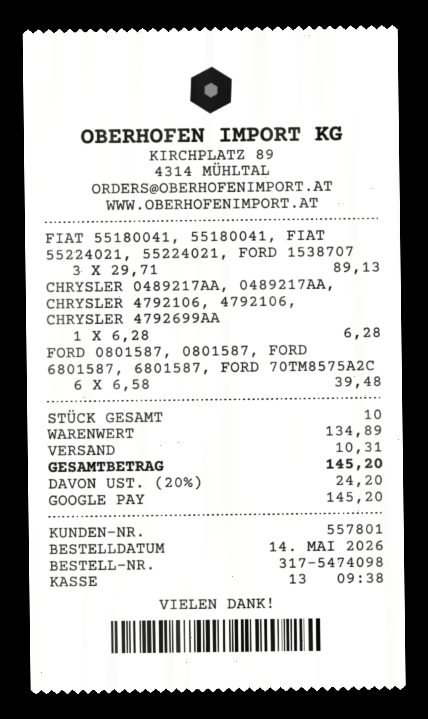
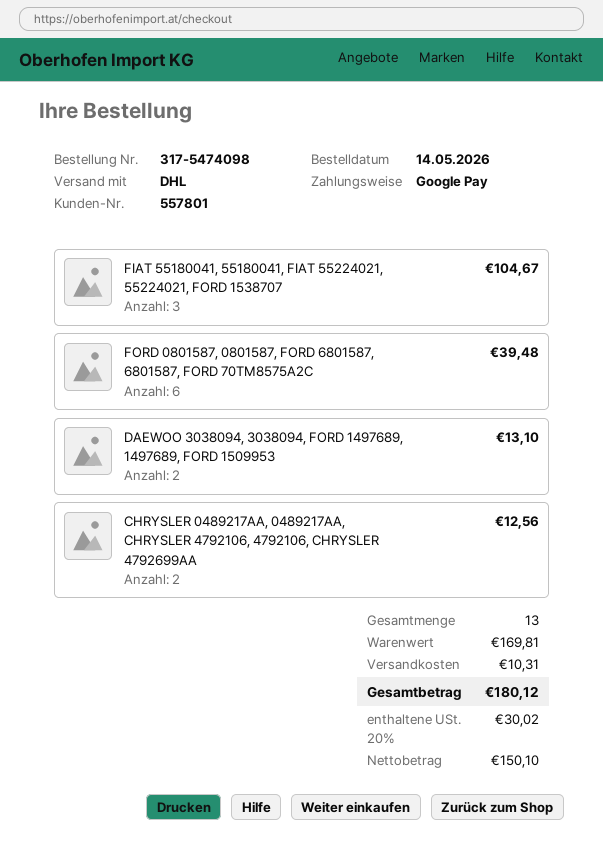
FIAT 55180041, 55180041, FIAT 55224021, 55224021, FORD 1538707: 3 for 89.13 -> 3 for 104.67
CHRYSLER 0489217AA, 0489217AA, CHRYSLER 4792106, 4792106, CHRYSLER 4792699AA: 1 for 6.28 -> 2 for 12.56
DAEWOO 3038094, 3038094, FORD 1497689, 1497689, FORD 1509953: none -> 2 for 13.10
total quantity: 10 -> 13
subtotal: 134.89 -> 169.81
tax: 20% = 24.20 -> 20% = 30.02
total: 145.20 -> 180.12

